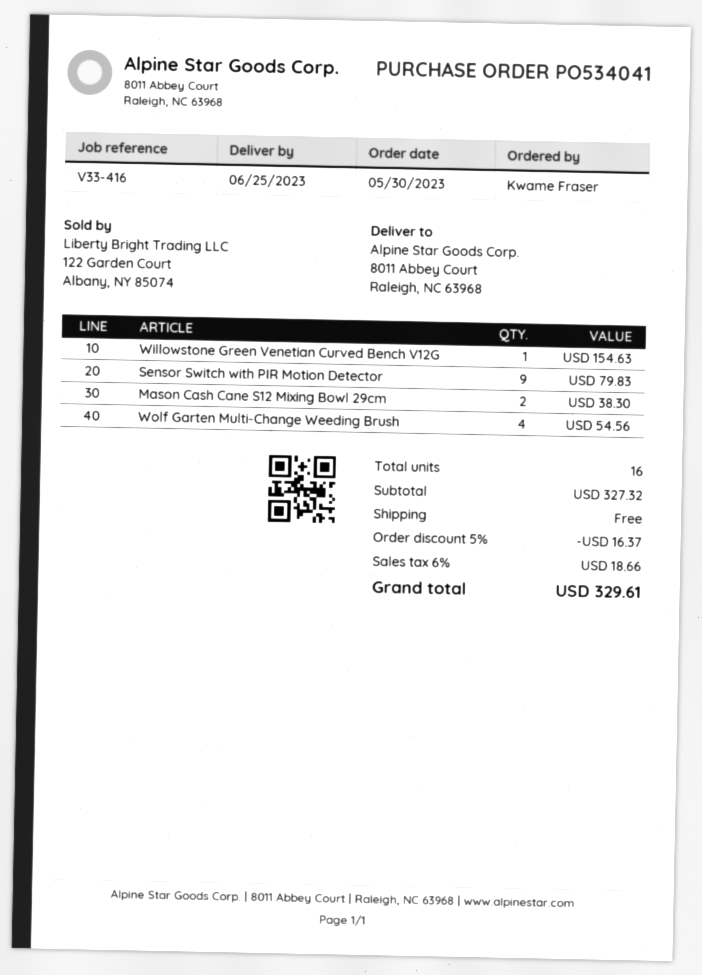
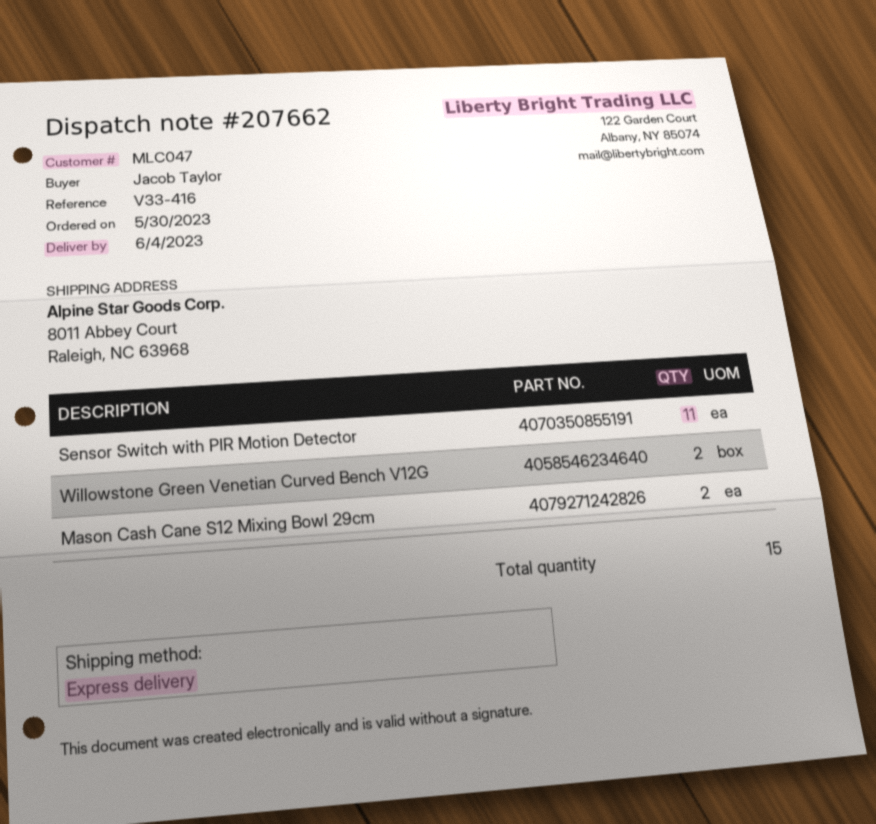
delivery date: 2023-06-25 -> 2023-06-04
ordered by: Kwame Fraser -> Jacob Taylor
Willowstone Green Venetian Curved Bench V12G: 1 -> 2
Sensor Switch with PIR Motion Detector: 9 -> 11
Wolf Garten Multi-Change Weeding Brush: 4 -> none
total quantity: 16 -> 15

